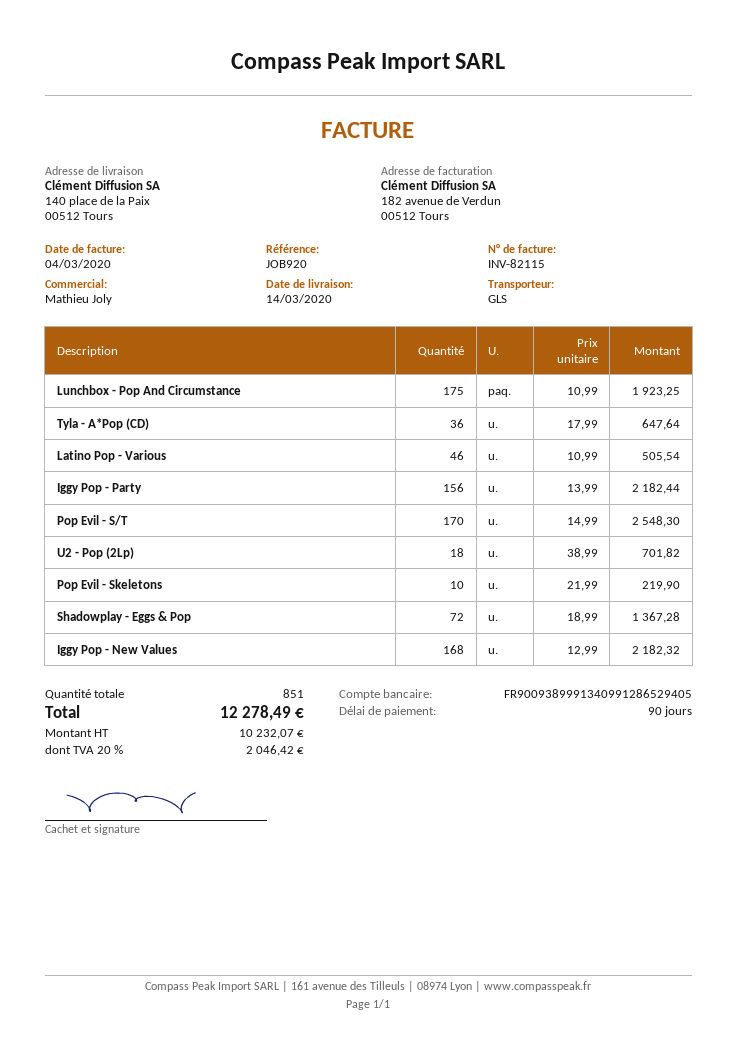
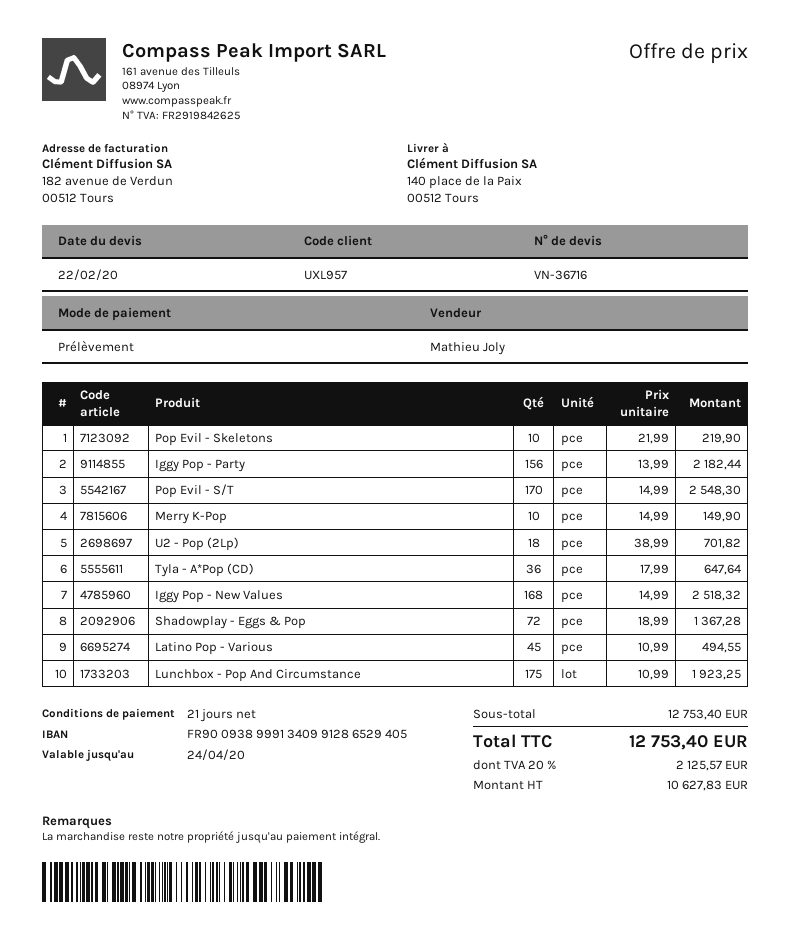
payment terms: 90 days -> 21 days
Latino Pop - Various: 46 x 10.99 = 505.54 -> 45 x 10.99 = 494.55
Iggy Pop - New Values: 168 x 12.99 = 2182.32 -> 168 x 14.99 = 2518.32
Merry K-Pop: none -> 10 x 14.99 = 149.90
net: 10232.07 -> 10627.83
tax: 20% = 2046.42 -> 20% = 2125.57
total: 12278.49 -> 12753.40

